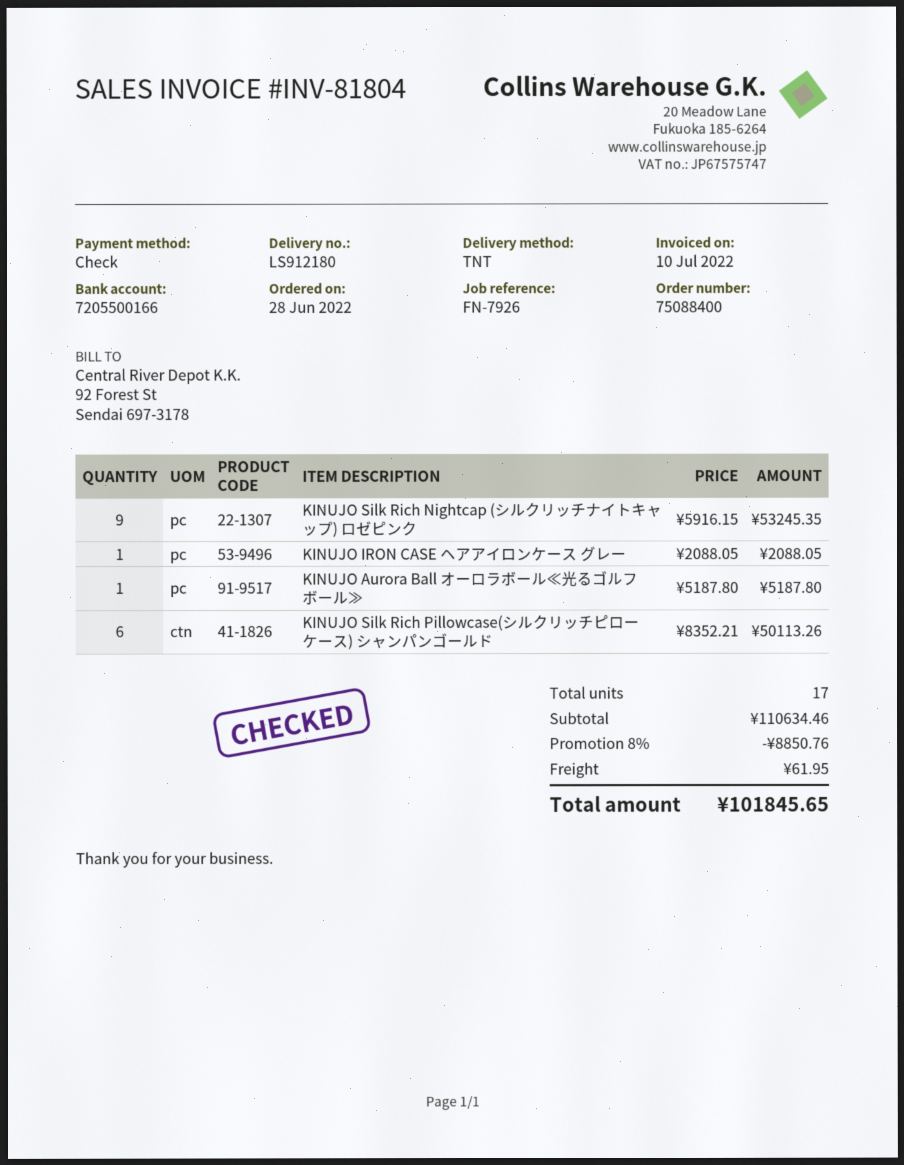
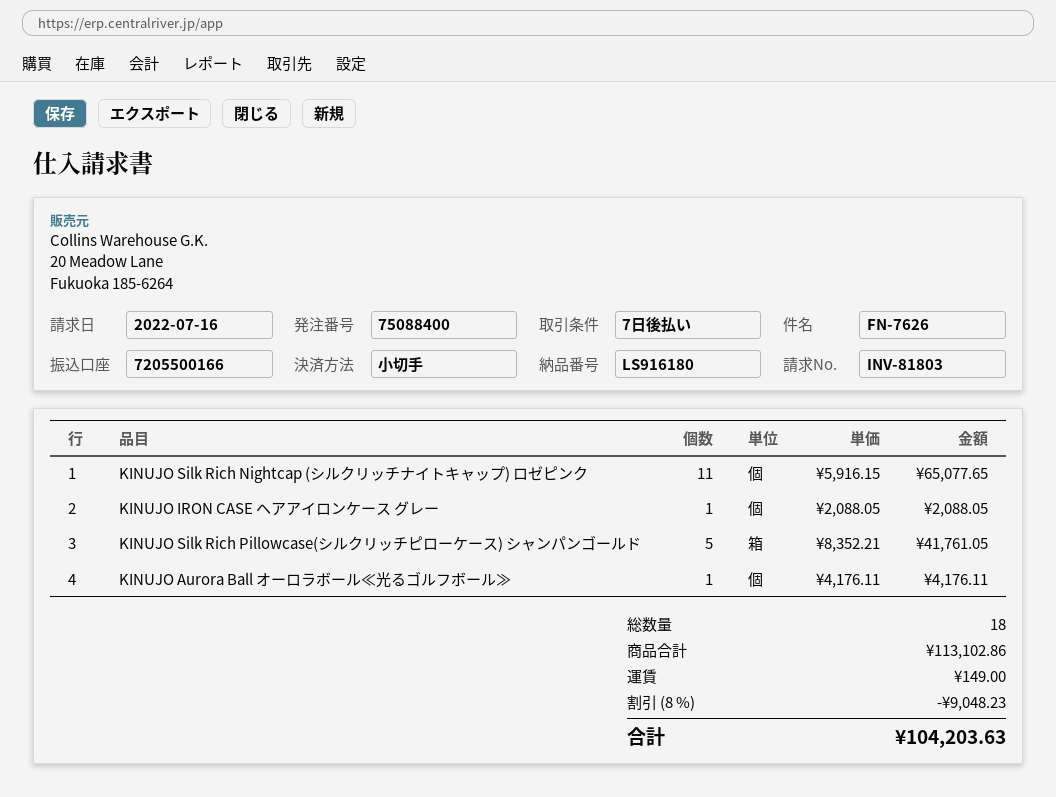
delivery note number: LS912180 -> LS916180
invoice number: INV-81804 -> INV-81803
invoice date: 2022-07-10 -> 2022-07-16
reference: FN-7926 -> FN-7626
KINUJO Silk Rich Nightcap (シルクリッチナイトキャップ) ロゼピンク: 9 x 5916.15 = 53245.35 -> 11 x 5916.15 = 65077.65
KINUJO Aurora Ball オーロラボール≪光るゴルフボール≫: 1 x 5187.80 = 5187.80 -> 1 x 4176.11 = 4176.11
KINUJO Silk Rich Pillowcase(シルクリッチピローケース) シャンパンゴールド: 6 x 8352.21 = 50113.26 -> 5 x 8352.21 = 41761.05
total quantity: 17 -> 18
subtotal: 110634.46 -> 113102.86
discount: 8% = 8850.76 -> 8% = 9048.23
shipping: 61.95 -> 149.00
total: 101845.65 -> 104203.63

